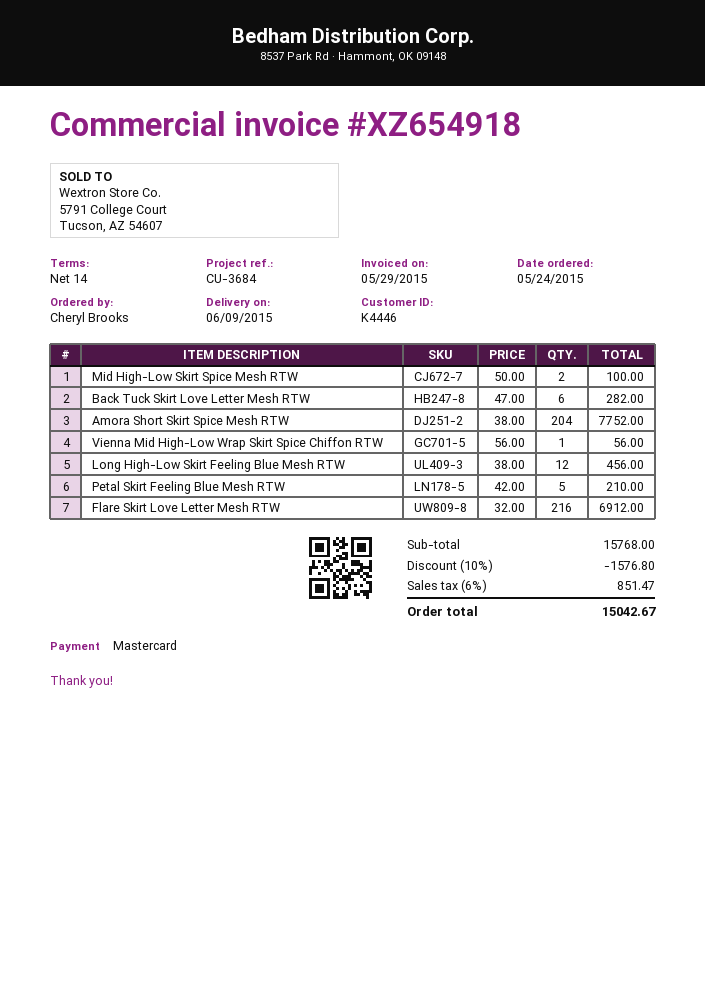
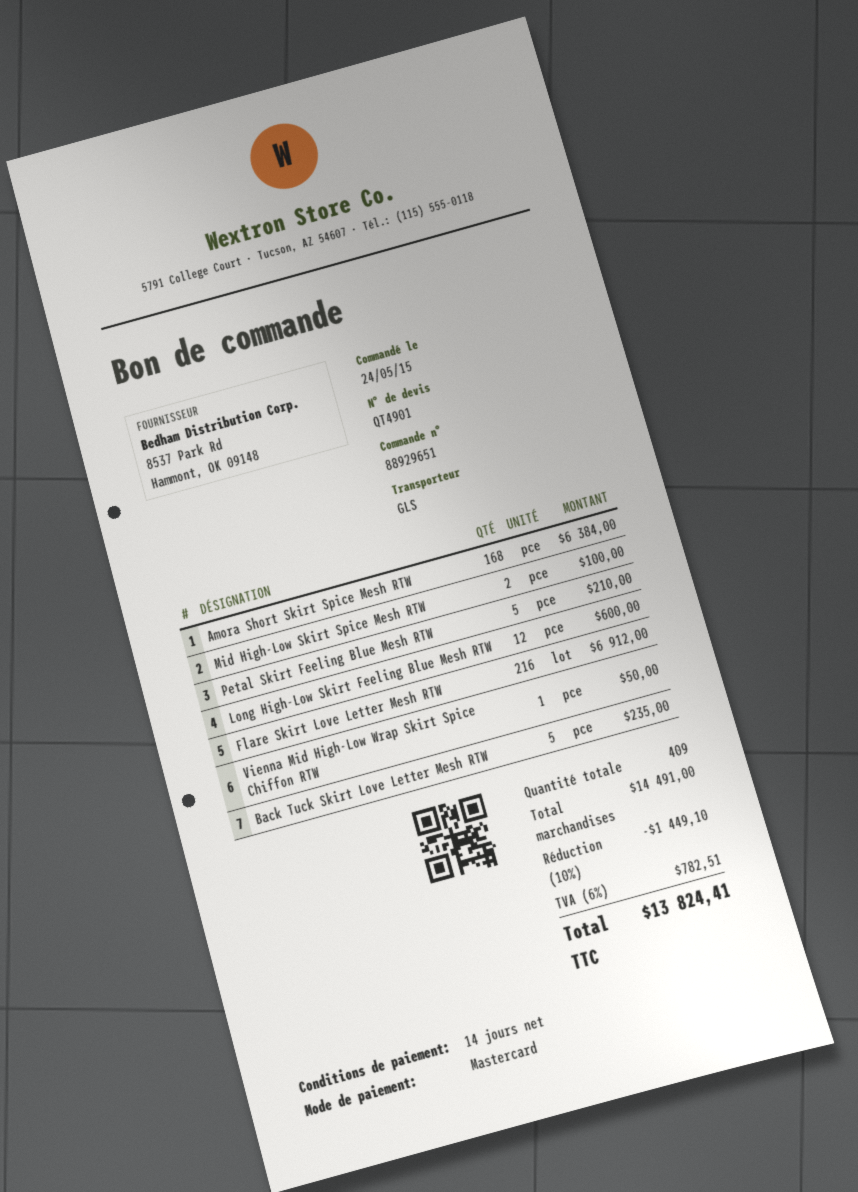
Back Tuck Skirt Love Letter Mesh RTW: 6 for 282.00 -> 5 for 235.00
Amora Short Skirt Spice Mesh RTW: 204 for 7752.00 -> 168 for 6384.00
Vienna Mid High-Low Wrap Skirt Spice Chiffon RTW: 1 for 56.00 -> 1 for 50.00
Long High-Low Skirt Feeling Blue Mesh RTW: 12 for 456.00 -> 12 for 600.00
subtotal: 15768.00 -> 14491.00
discount: 10% = 1576.80 -> 10% = 1449.10
tax: 6% = 851.47 -> 6% = 782.51
total: 15042.67 -> 13824.41

